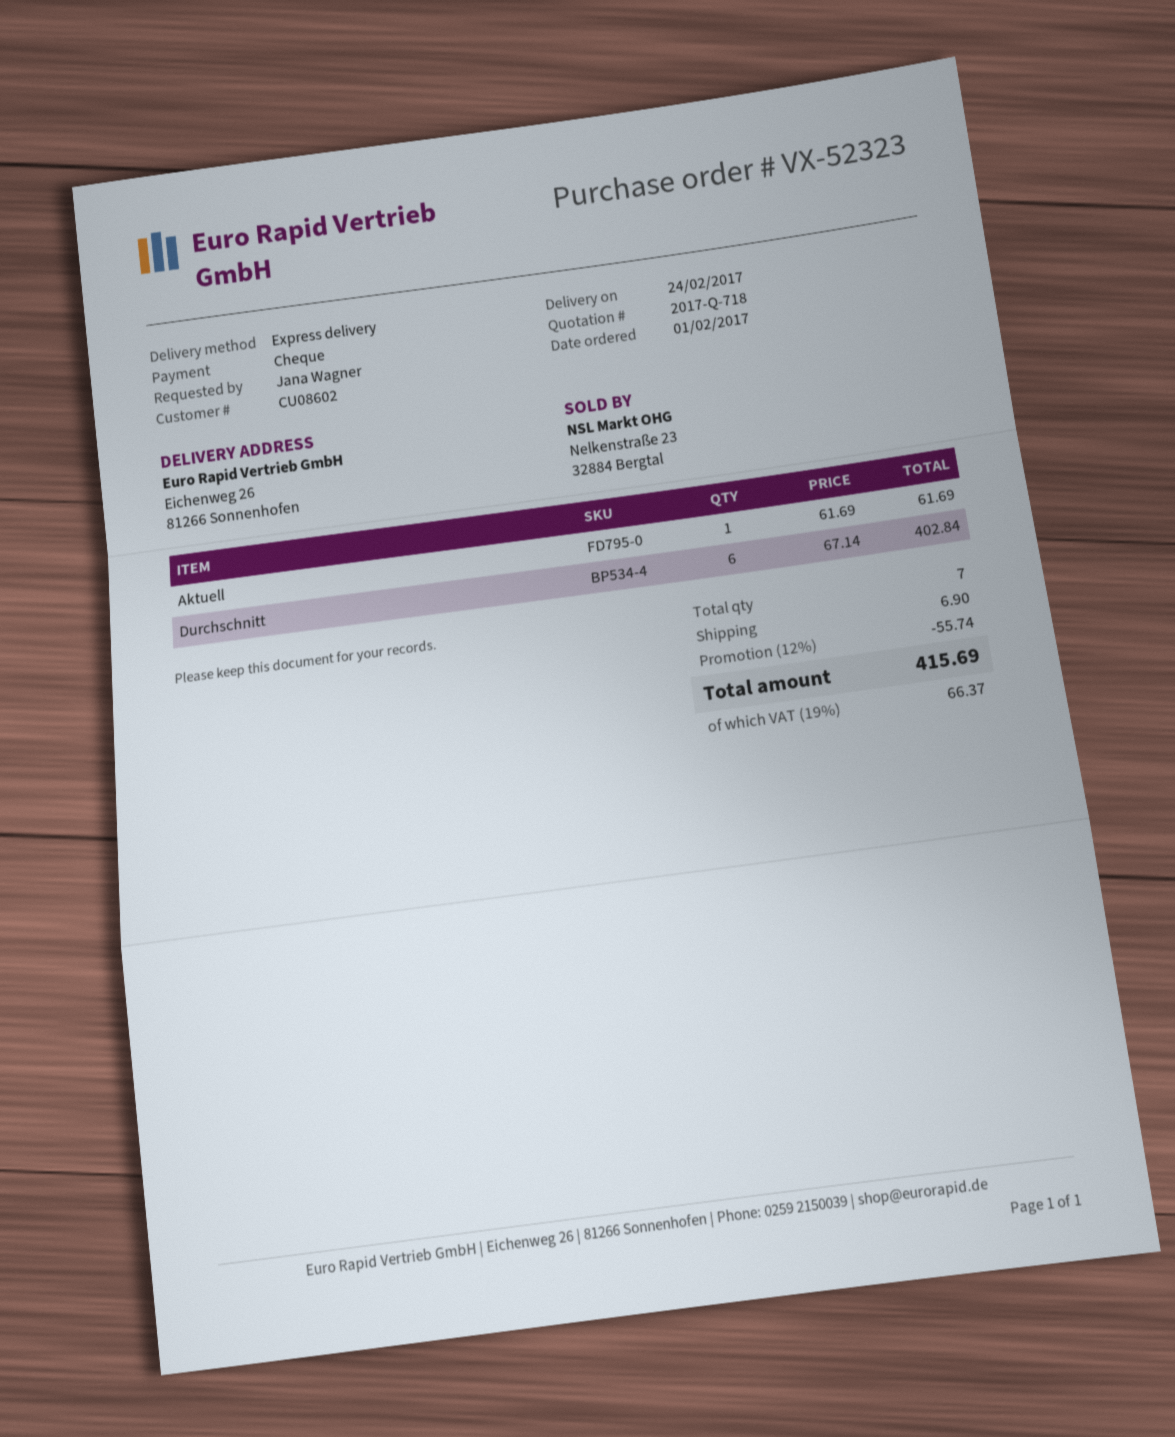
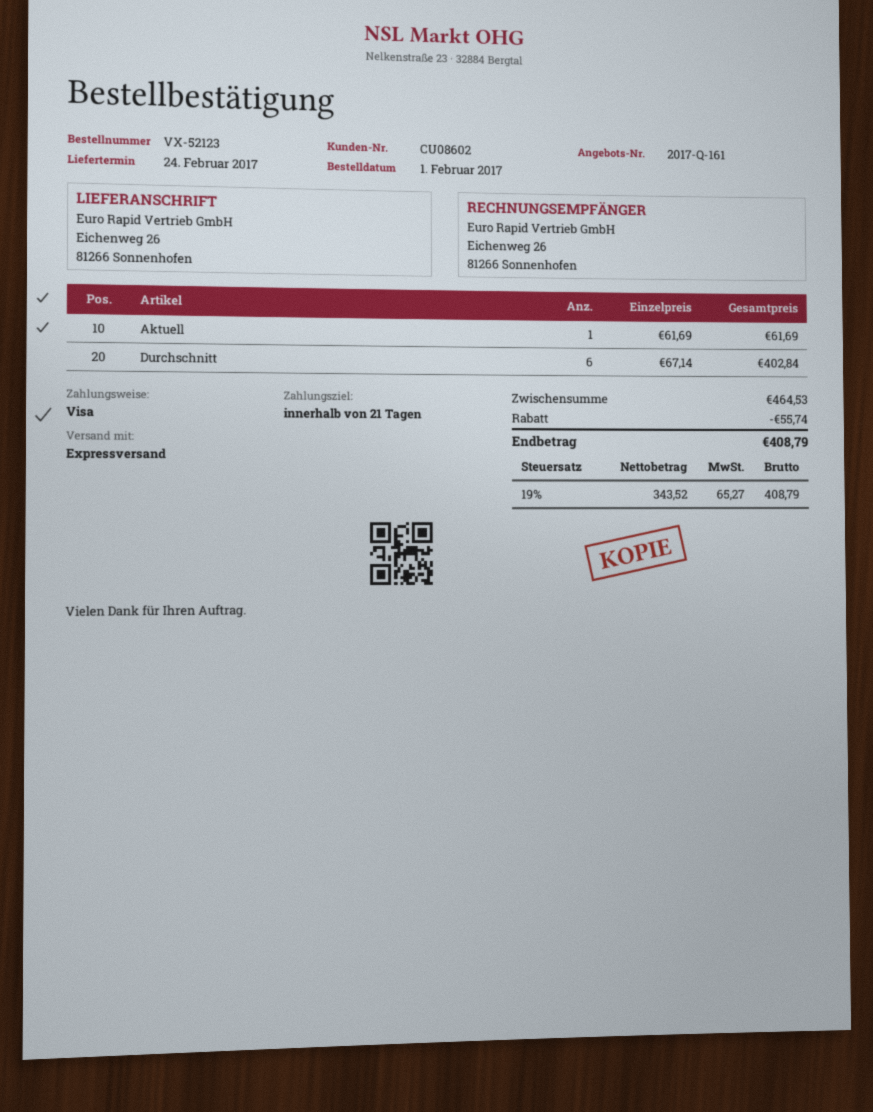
quote number: 2017-Q-718 -> 2017-Q-161
order number: VX-52323 -> VX-52123
payment method: cheque -> Visa
shipping: 6.90 -> none
tax: 19% = 66.37 -> 19% = 65.27
total: 415.69 -> 408.79

